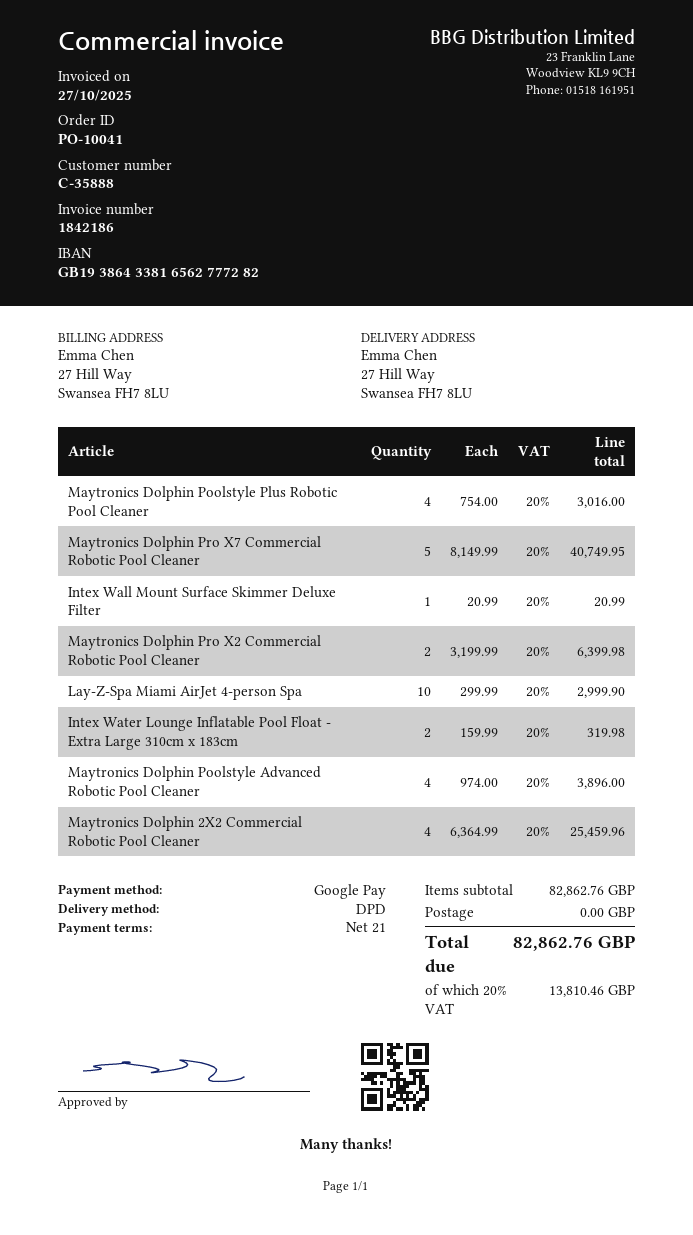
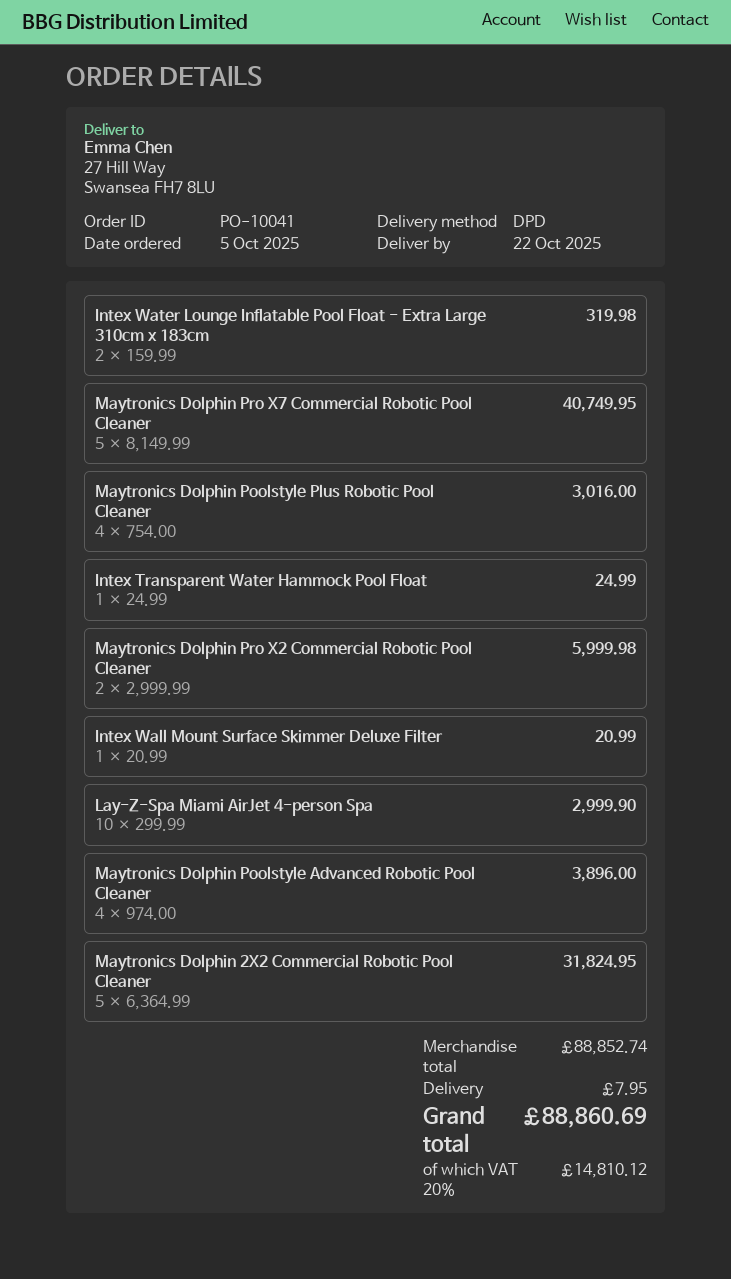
Maytronics Dolphin Pro X2 Commercial Robotic Pool Cleaner: 2 x 3199.99 = 6399.98 -> 2 x 2999.99 = 5999.98
Maytronics Dolphin 2X2 Commercial Robotic Pool Cleaner: 4 x 6364.99 = 25459.96 -> 5 x 6364.99 = 31824.95
Intex Transparent Water Hammock Pool Float: none -> 1 x 24.99 = 24.99
subtotal: 82862.76 -> 88852.74
shipping: 0.00 -> 7.95
tax: 20% = 13810.46 -> 20% = 14810.12
total: 82862.76 -> 88860.69

